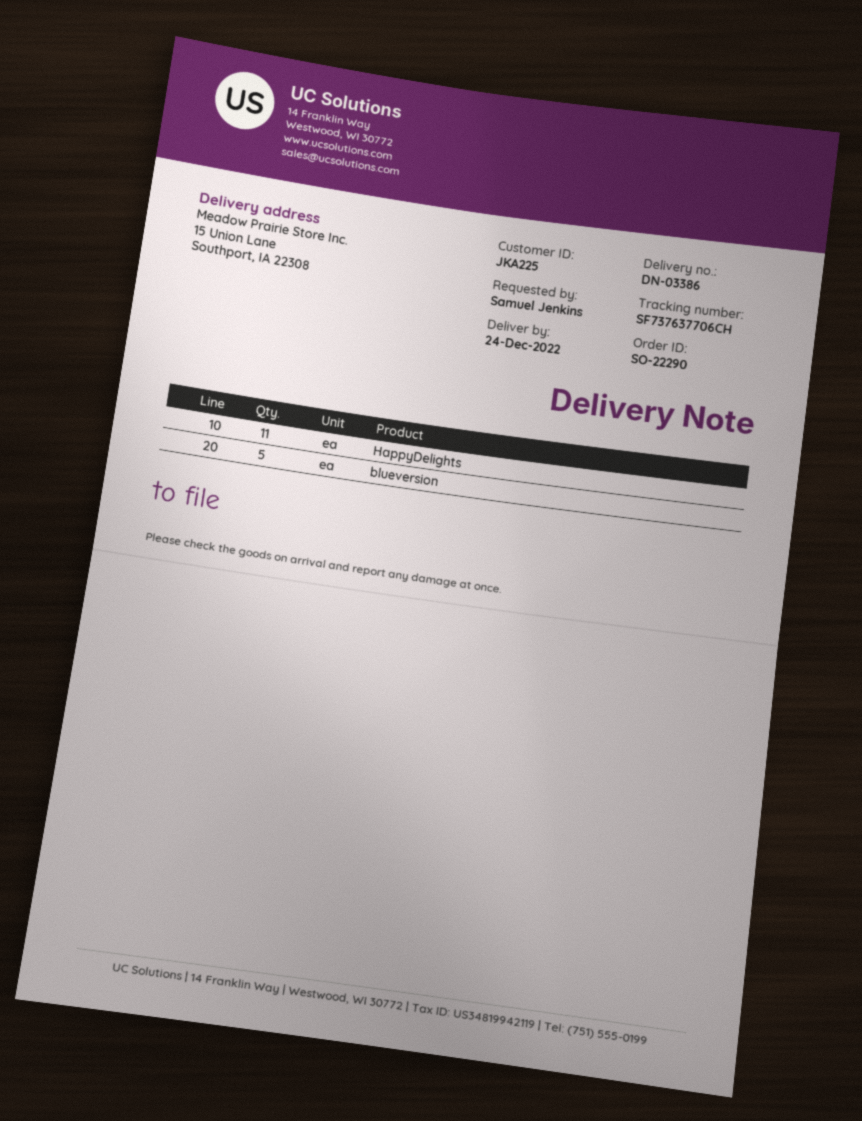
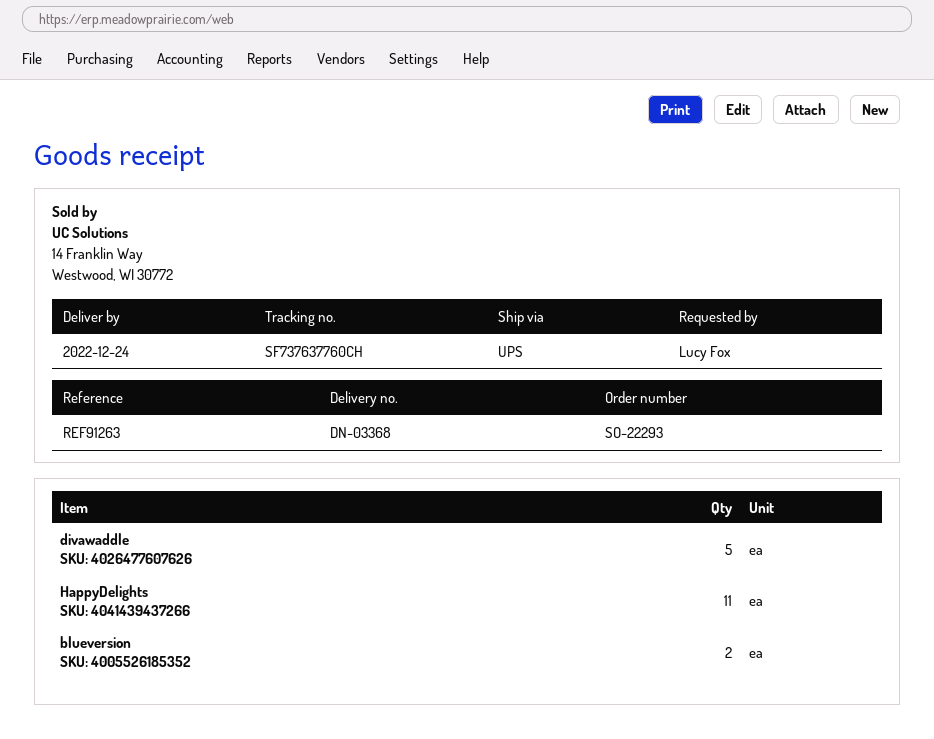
order number: SO-22290 -> SO-22293
delivery note number: DN-03386 -> DN-03368
ordered by: Samuel Jenkins -> Lucy Fox
tracking number: SF737637706CH -> SF737637760CH
blueversion: 5 -> 2
divawaddle: none -> 5

